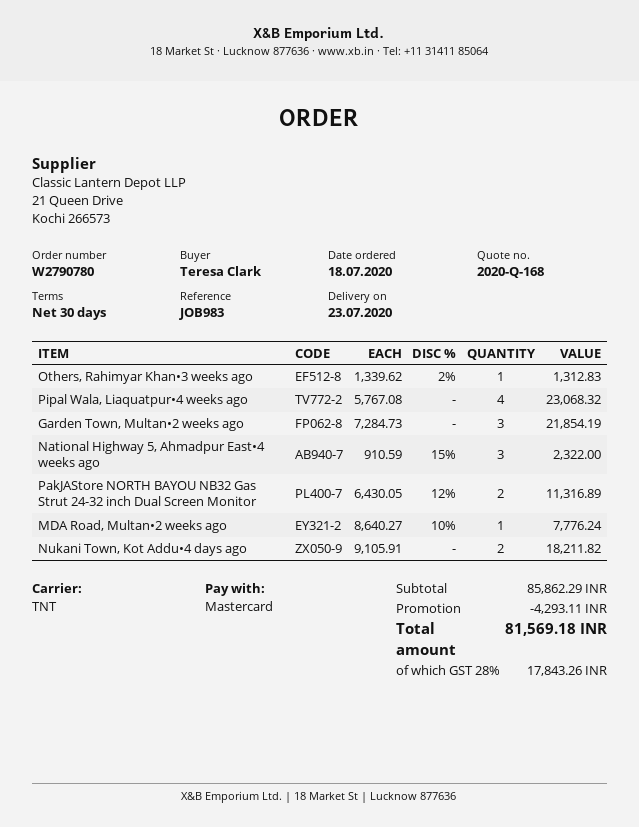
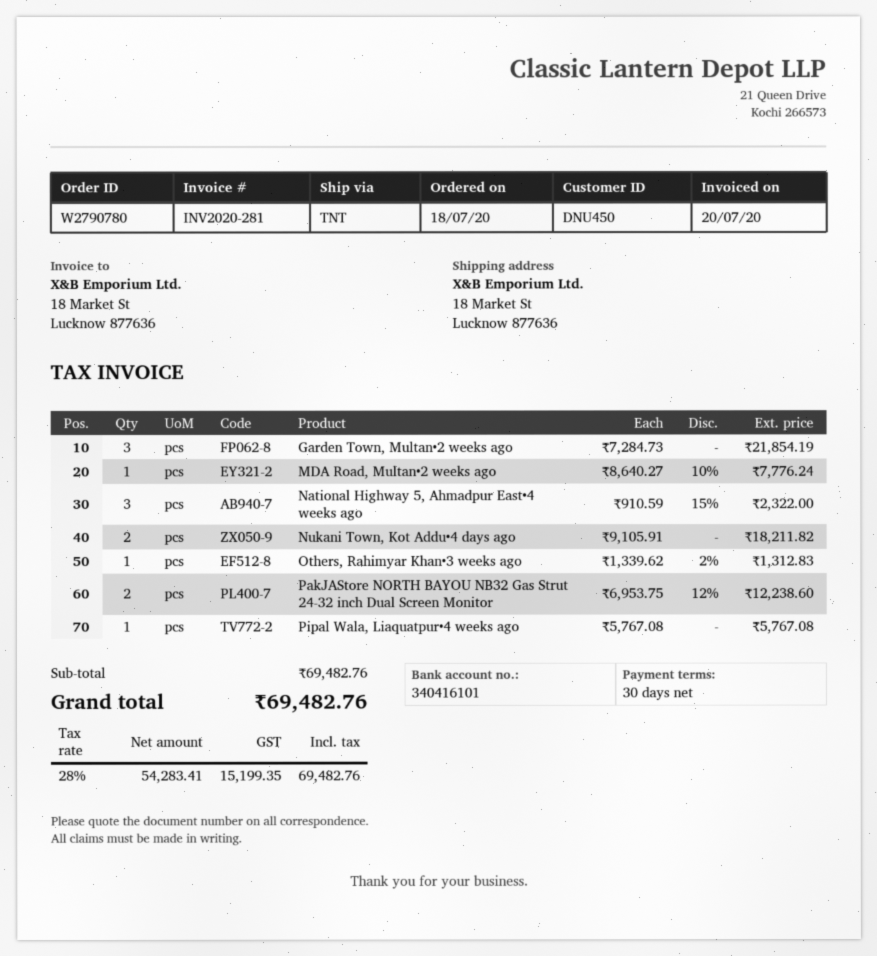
Pipal Wala, Liaquatpur•4 weeks ago: 4 x 5767.08 = 23068.32 -> 1 x 5767.08 = 5767.08
PakJAStore NORTH BAYOU NB32 Gas Strut 24-32 inch Dual Screen Monitor: 2 x 6430.05 - 12% = 11316.89 -> 2 x 6953.75 - 12% = 12238.60
subtotal: 85862.29 -> 69482.76
discount: 4293.11 -> none
tax: 28% = 17843.26 -> 28% = 15199.35
total: 81569.18 -> 69482.76

